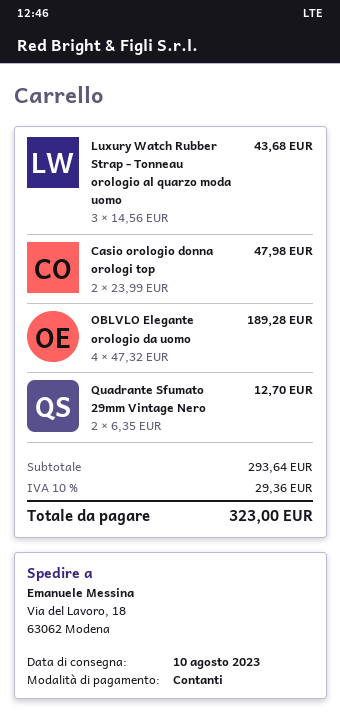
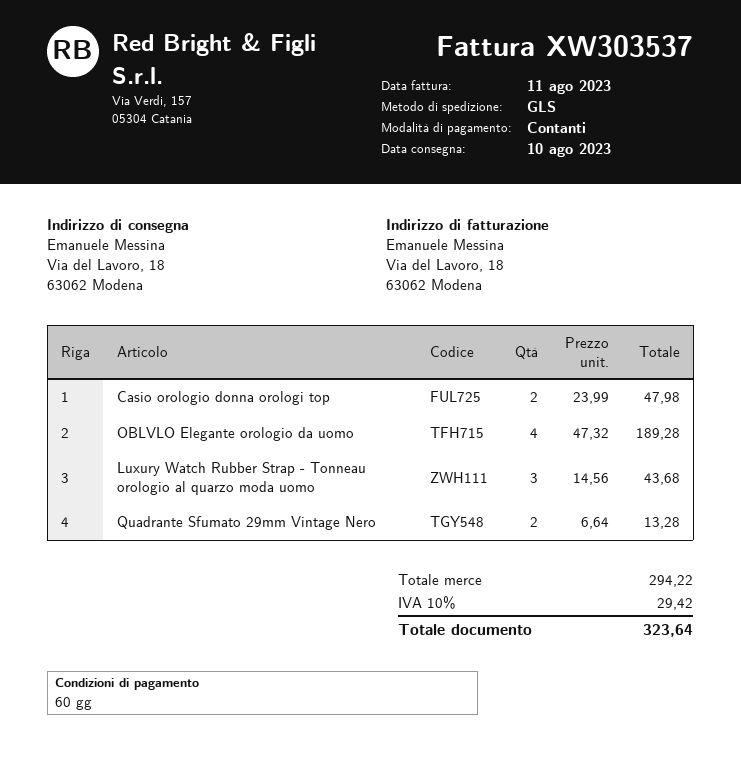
Quadrante Sfumato 29mm Vintage Nero: 2 x 6.35 = 12.70 -> 2 x 6.64 = 13.28
subtotal: 293.64 -> 294.22
tax: 10% = 29.36 -> 10% = 29.42
total: 323.00 -> 323.64

